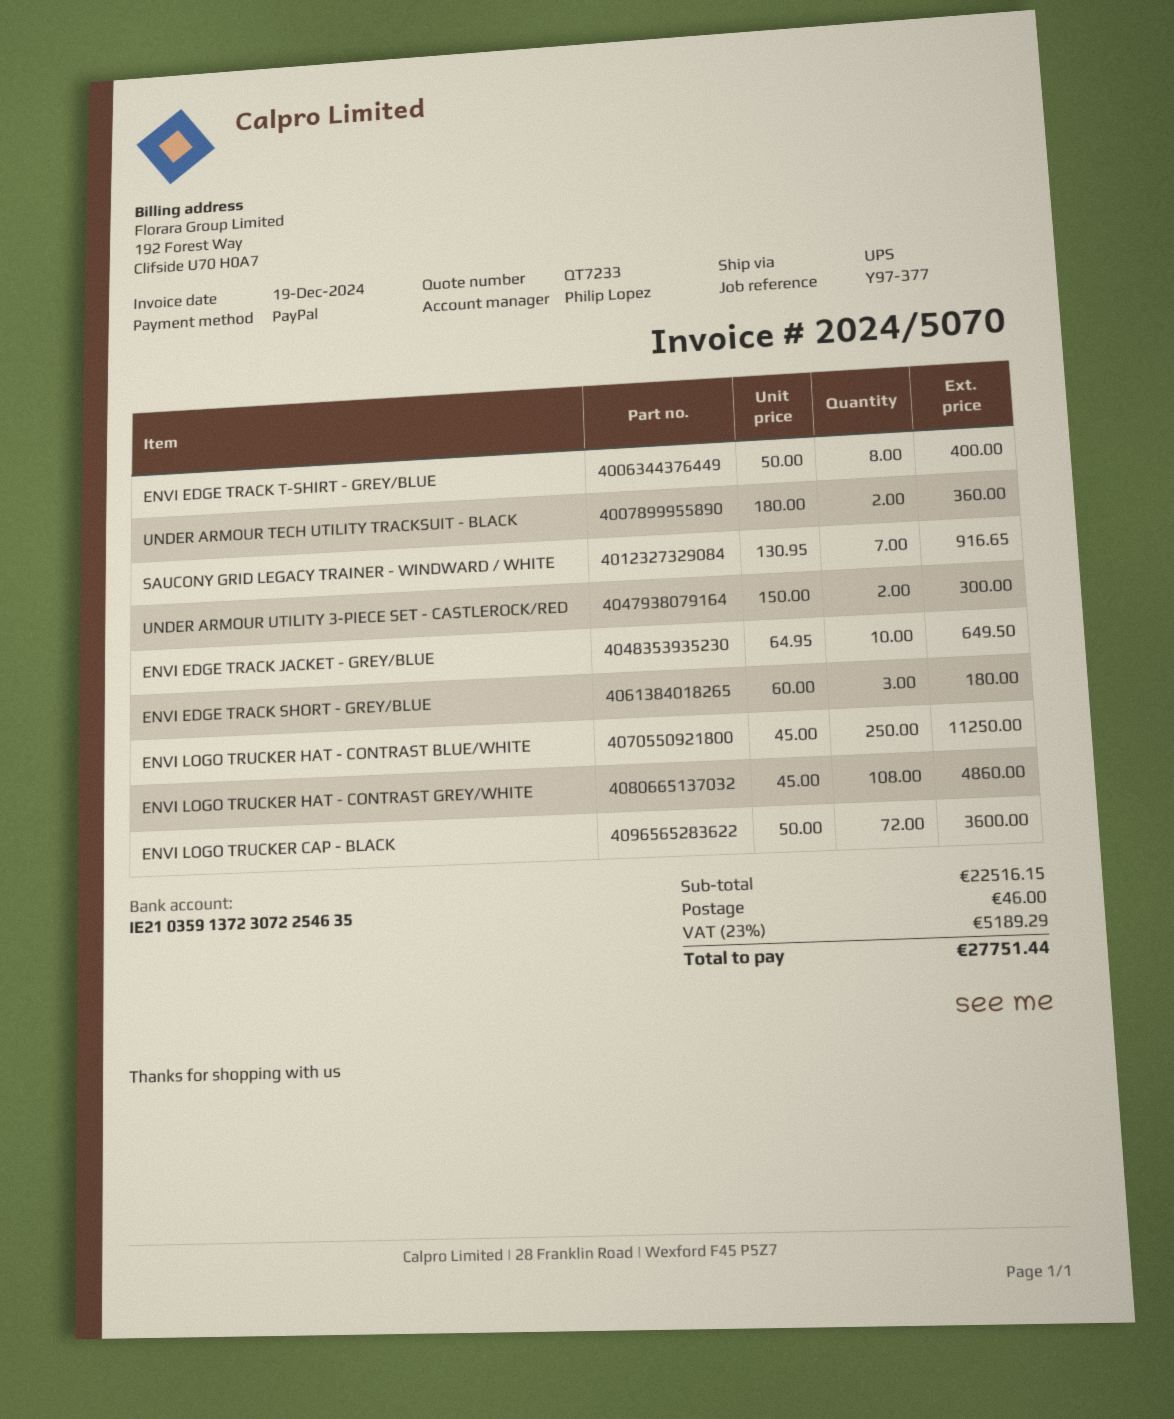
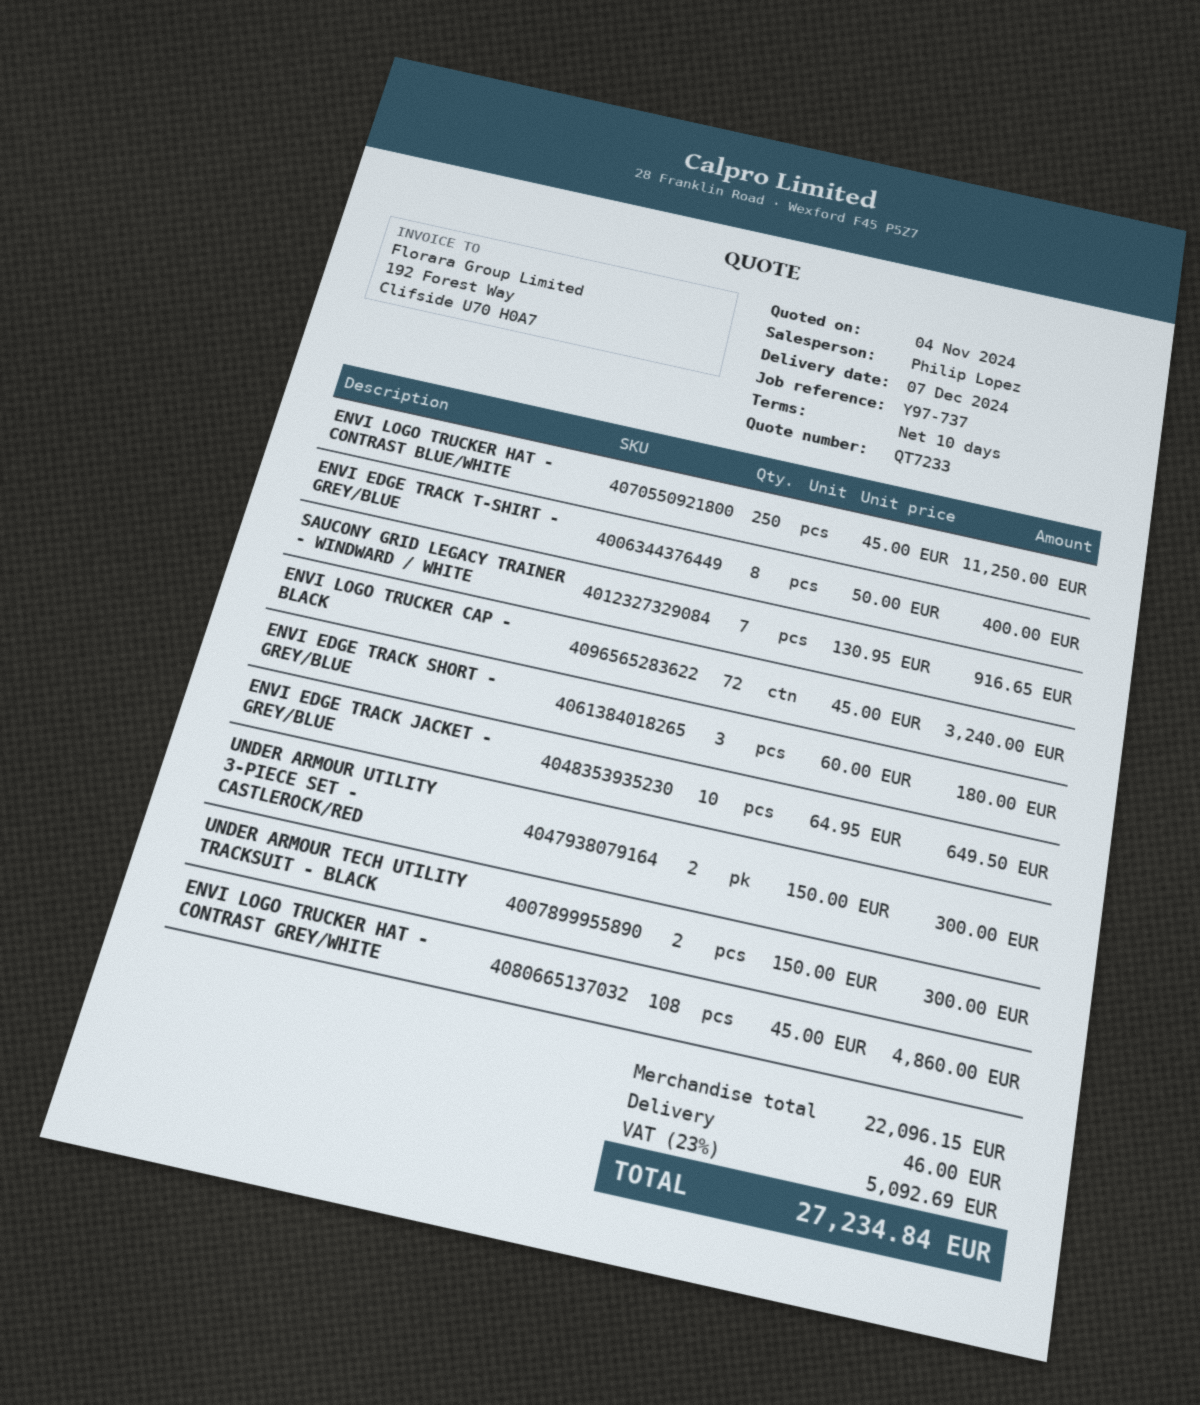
reference: Y97-377 -> Y97-737
UNDER ARMOUR TECH UTILITY TRACKSUIT - BLACK: 2 x 180.00 = 360.00 -> 2 x 150.00 = 300.00
ENVI LOGO TRUCKER CAP - BLACK: 72 x 50.00 = 3600.00 -> 72 x 45.00 = 3240.00
subtotal: 22516.15 -> 22096.15
tax: 23% = 5189.29 -> 23% = 5092.69
total: 27751.44 -> 27234.84

